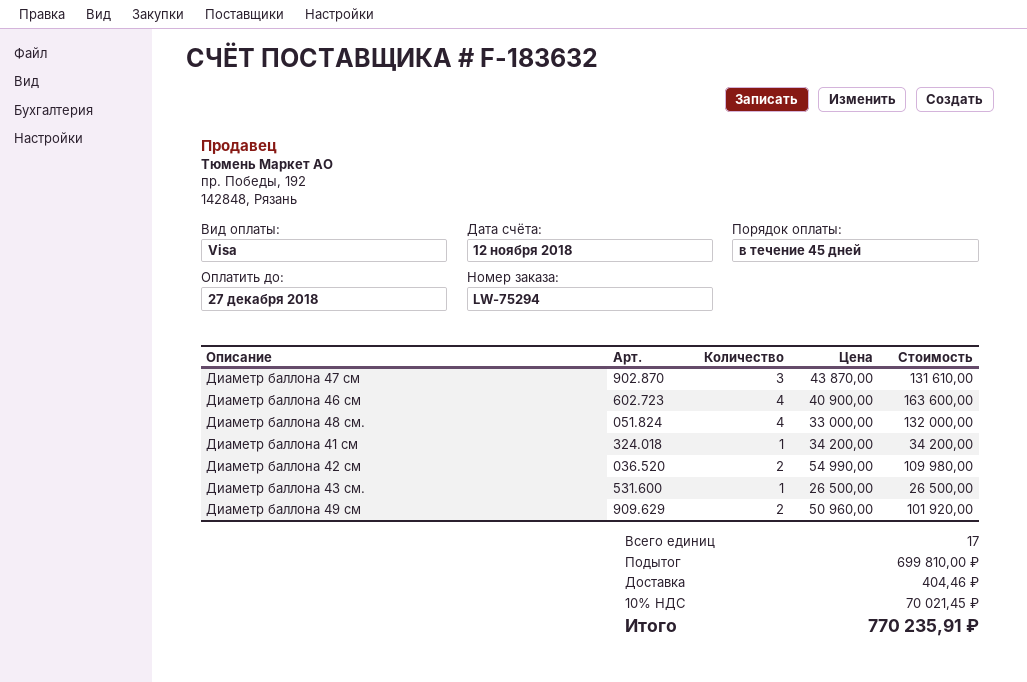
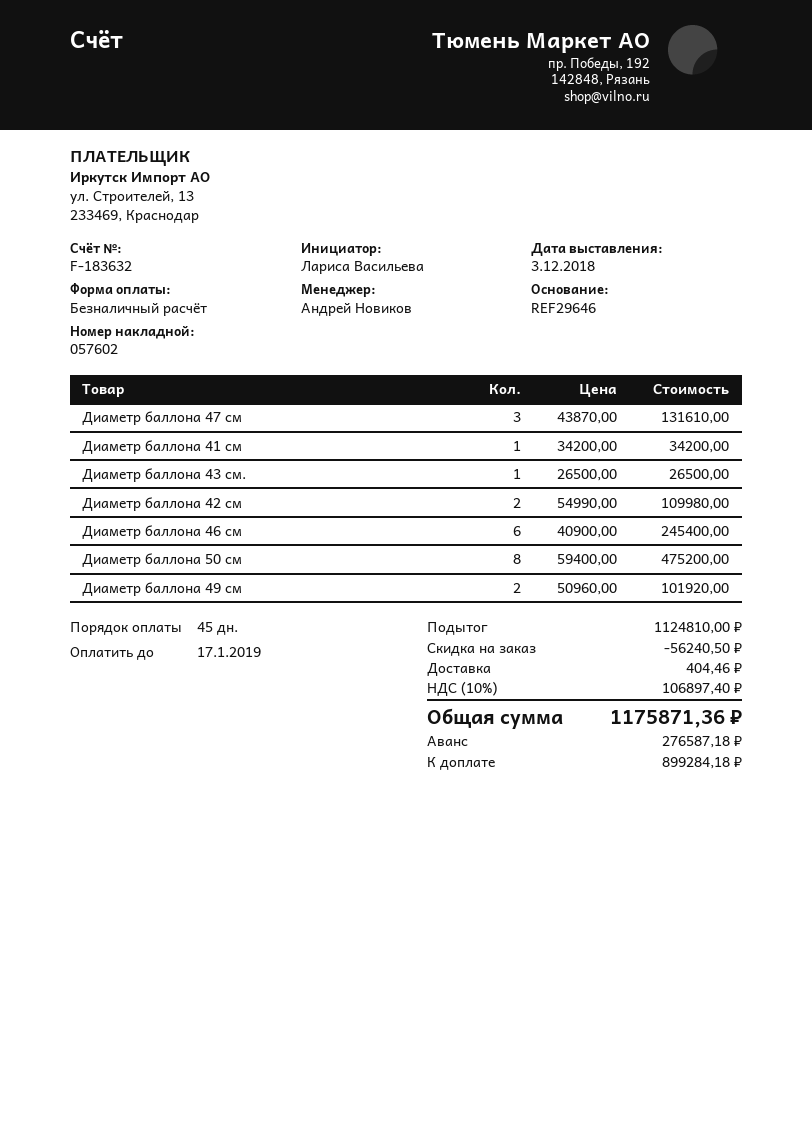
invoice date: 2018-11-12 -> 2018-12-03
due date: 2018-12-27 -> 2019-01-17
payment method: Visa -> bank transfer
Диаметр баллона 46 см: 4 x 40900.00 = 163600.00 -> 6 x 40900.00 = 245400.00
Диаметр баллона 48 см.: 4 x 33000.00 = 132000.00 -> none
Диаметр баллона 50 см: none -> 8 x 59400.00 = 475200.00
subtotal: 699810.00 -> 1124810.00
discount: none -> 56240.50
tax: 10% = 70021.45 -> 10% = 106897.40
total: 770235.91 -> 1175871.36

